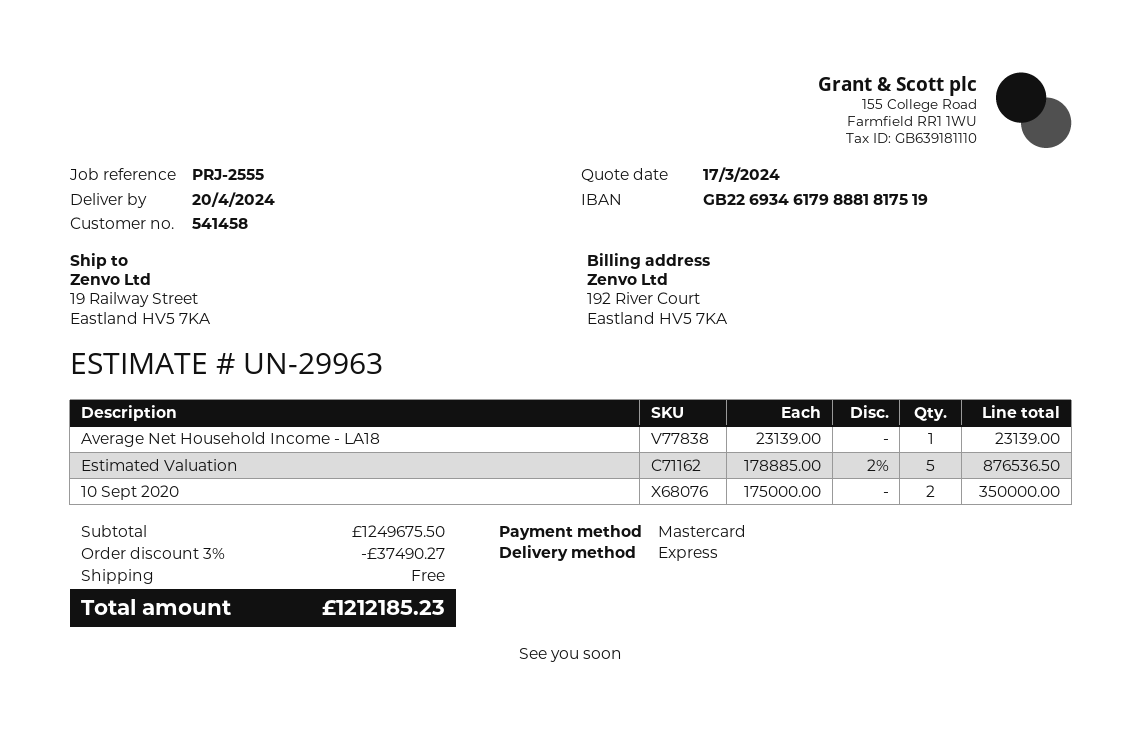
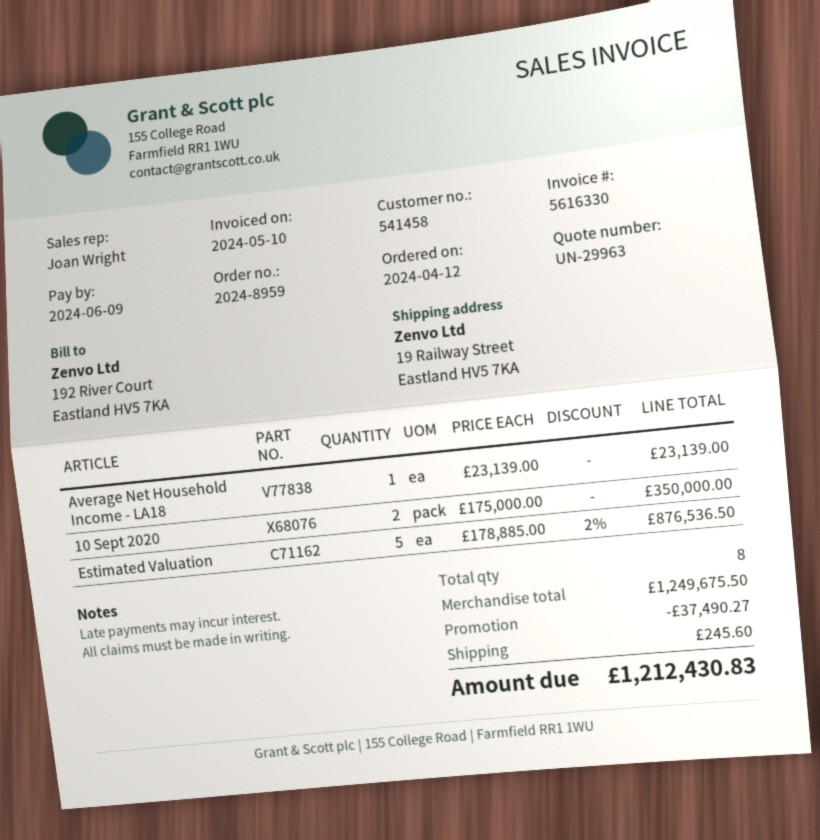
shipping: 0.00 -> 245.60
total: 1212185.23 -> 1212430.83

